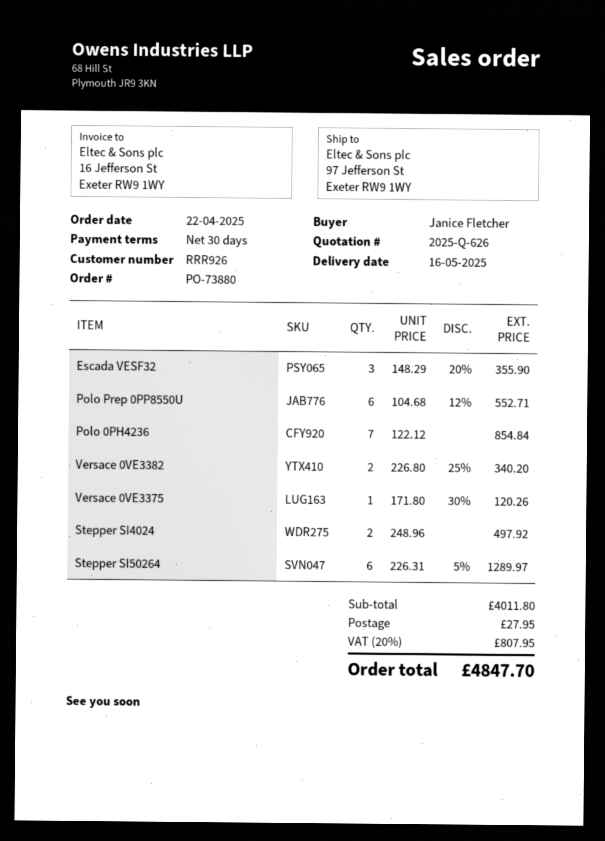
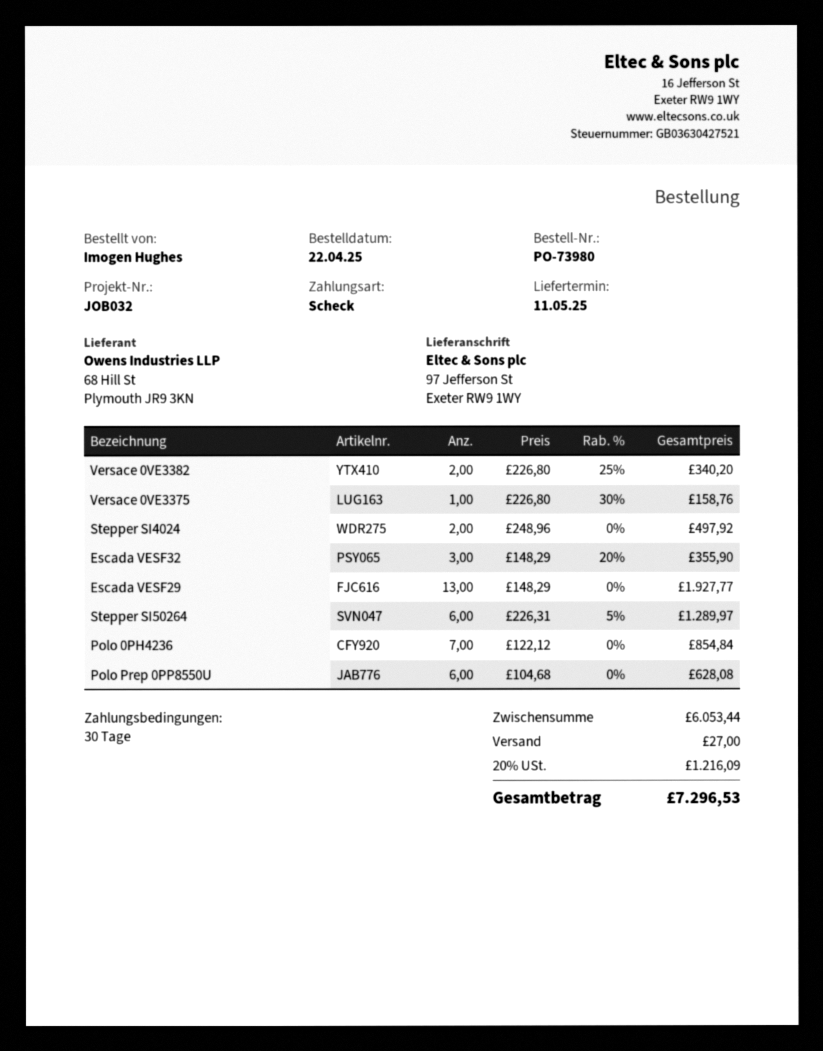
order number: PO-73880 -> PO-73980
delivery date: 2025-05-16 -> 2025-05-11
ordered by: Janice Fletcher -> Imogen Hughes
Polo Prep 0PP8550U: 6 x 104.68 - 12% = 552.71 -> 6 x 104.68 = 628.08
Versace 0VE3375: 1 x 171.80 - 30% = 120.26 -> 1 x 226.80 - 30% = 158.76
Escada VESF29: none -> 13 x 148.29 = 1927.77
subtotal: 4011.80 -> 6053.44
shipping: 27.95 -> 27.00
tax: 20% = 807.95 -> 20% = 1216.09
total: 4847.70 -> 7296.53

